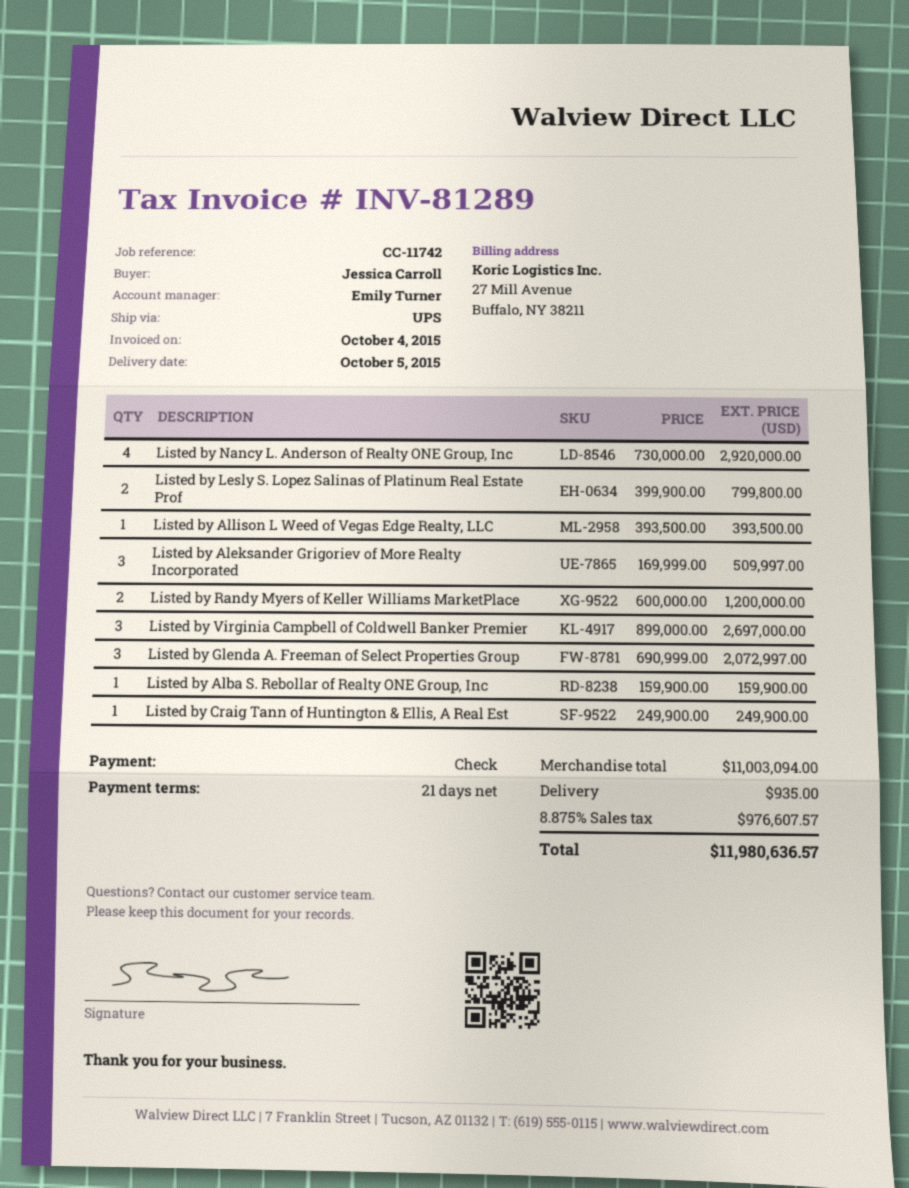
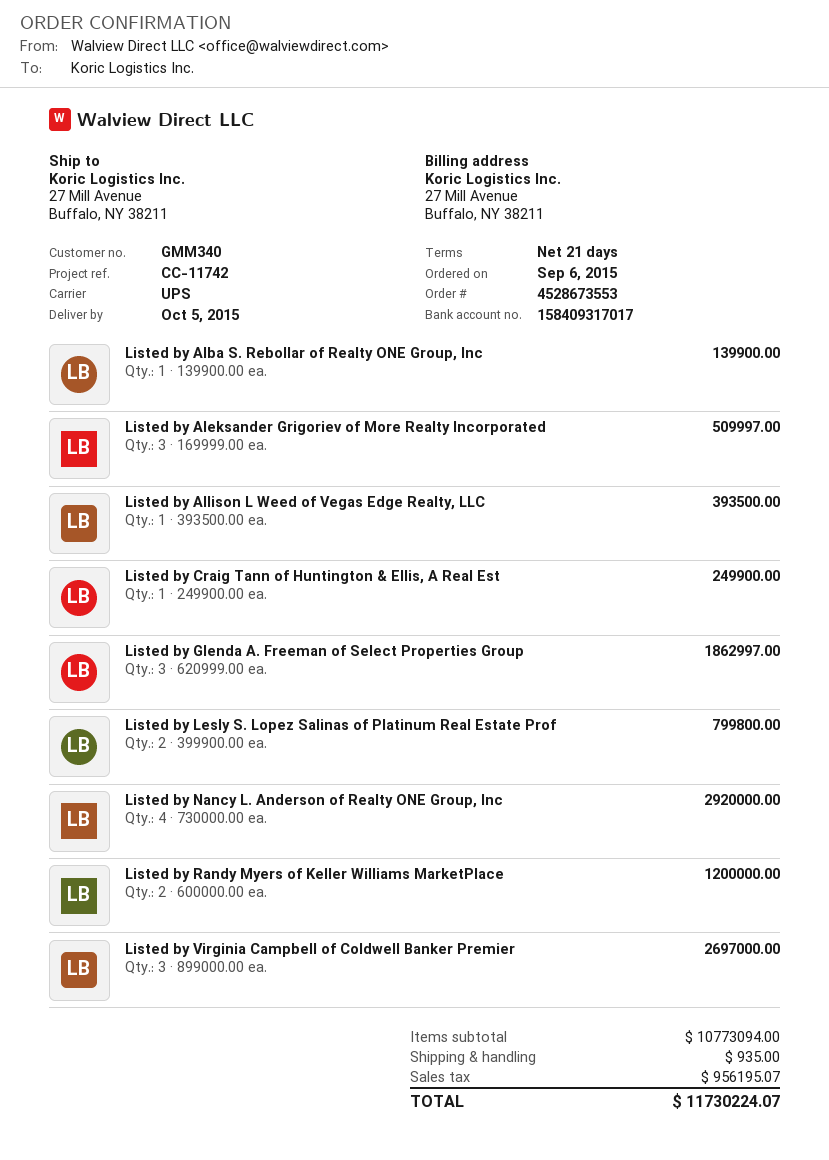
Listed by Glenda A. Freeman of Select Properties Group: 3 x 690999.00 = 2072997.00 -> 3 x 620999.00 = 1862997.00
Listed by Alba S. Rebollar of Realty ONE Group, Inc: 1 x 159900.00 = 159900.00 -> 1 x 139900.00 = 139900.00
subtotal: 11003094.00 -> 10773094.00
tax: 976607.57 -> 956195.07
total: 11980636.57 -> 11730224.07

